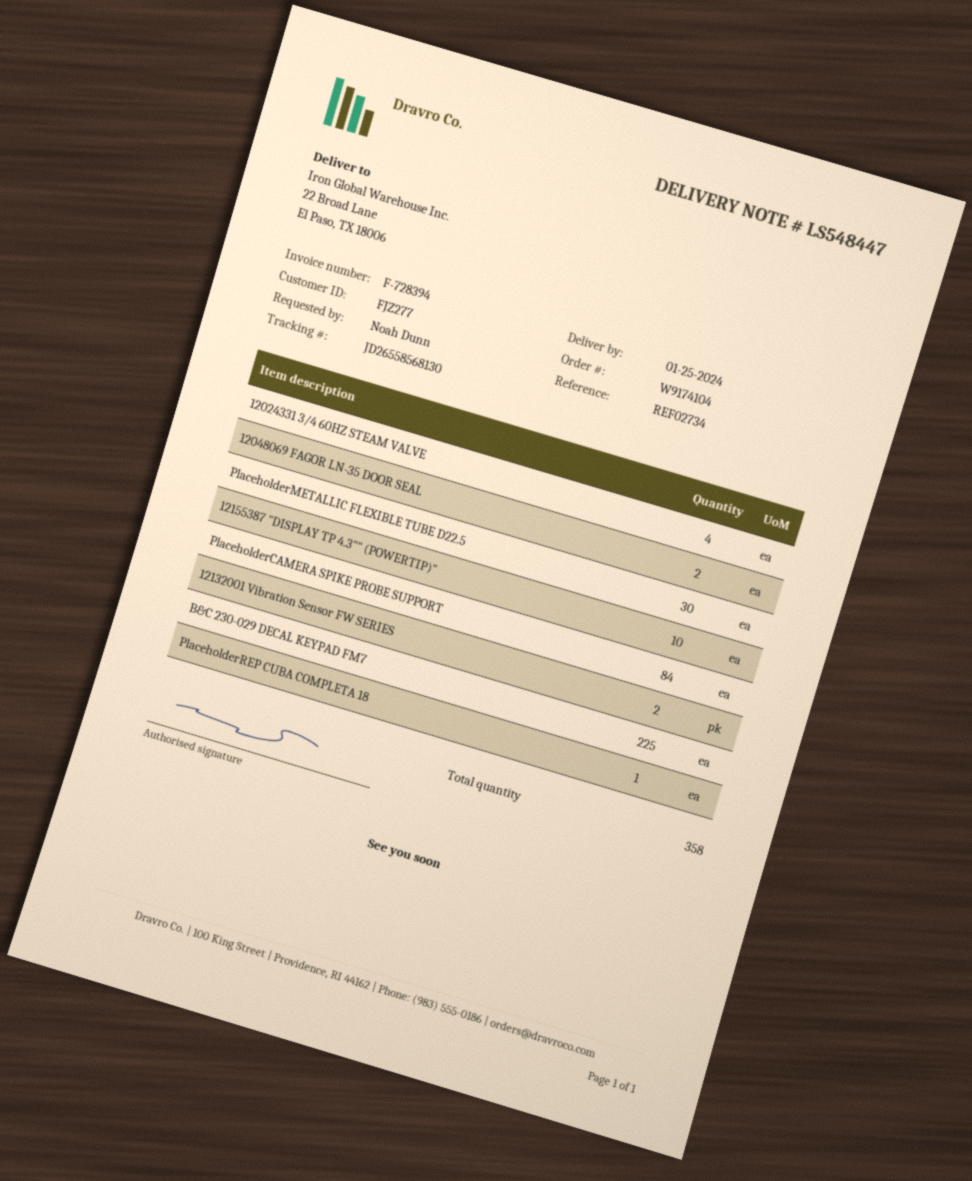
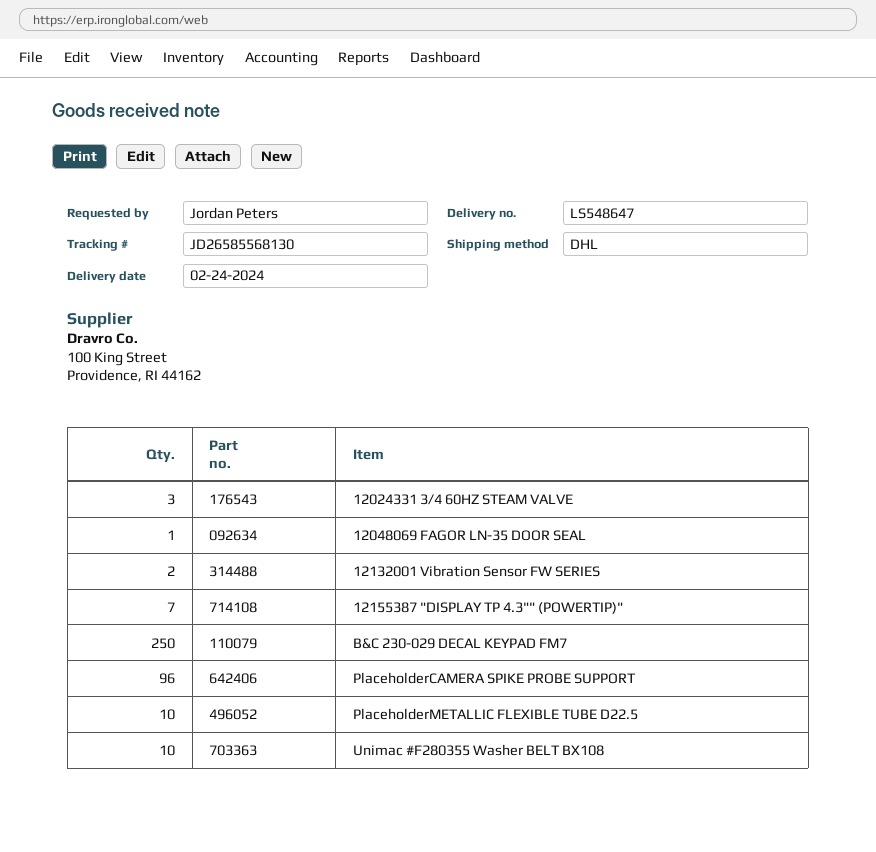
delivery note number: LS548447 -> LS548647
delivery date: 2024-01-25 -> 2024-02-24
ordered by: Noah Dunn -> Jordan Peters
tracking number: JD26558568130 -> JD26585568130
12024331 3/4 60HZ STEAM VALVE: 4 -> 3
12048069 FAGOR LN-35 DOOR SEAL: 2 -> 1
PlaceholderMETALLIC FLEXIBLE TUBE D22.5: 30 -> 10
12155387 "DISPLAY TP 4.3"" (POWERTIP)": 10 -> 7
PlaceholderCAMERA SPIKE PROBE SUPPORT: 84 -> 96
B&C 230-029 DECAL KEYPAD FM7: 225 -> 250
PlaceholderREP CUBA COMPLETA 18: 1 -> none
Unimac #F280355 Washer BELT BX108: none -> 10

